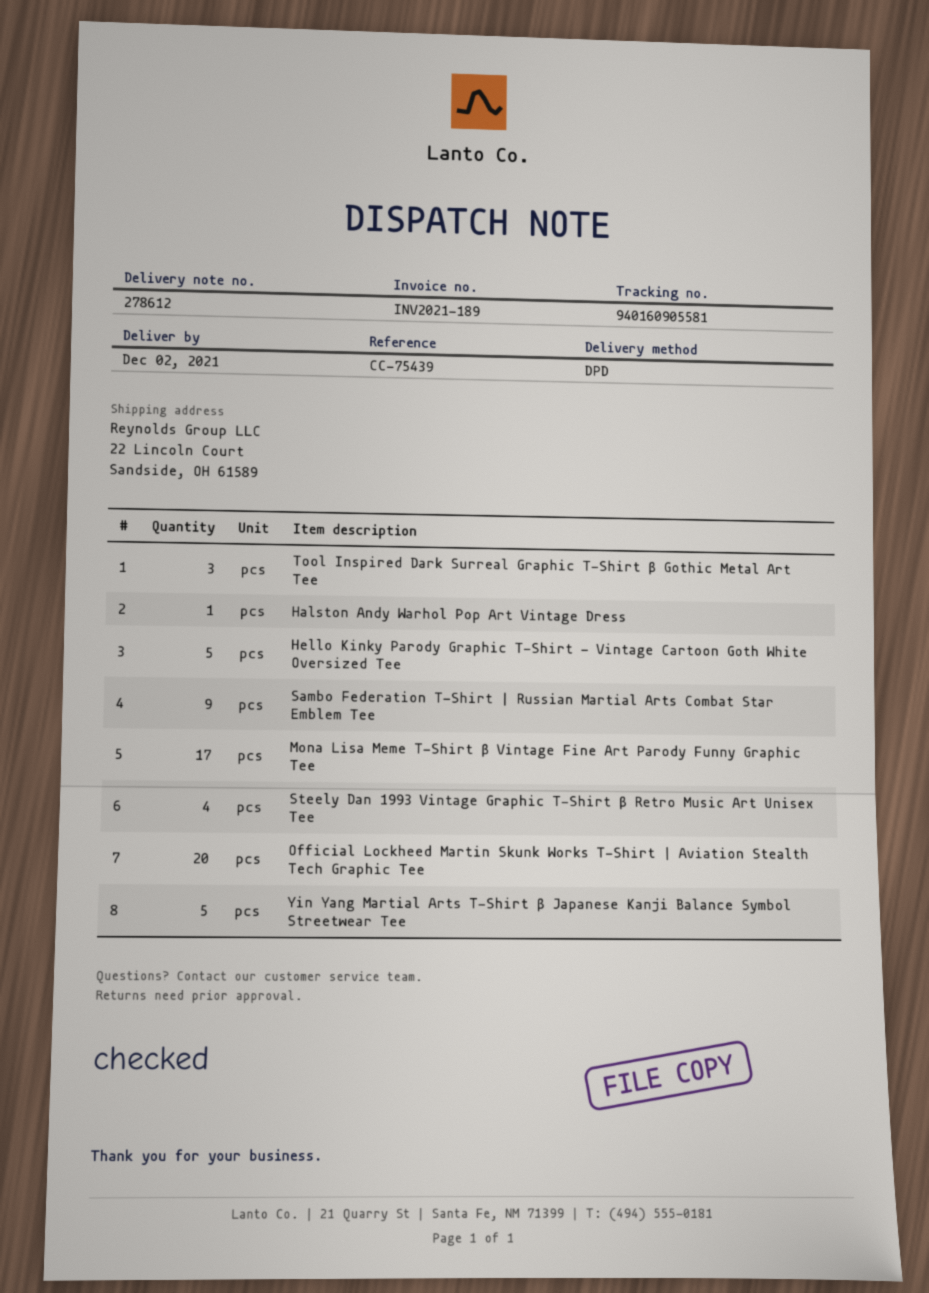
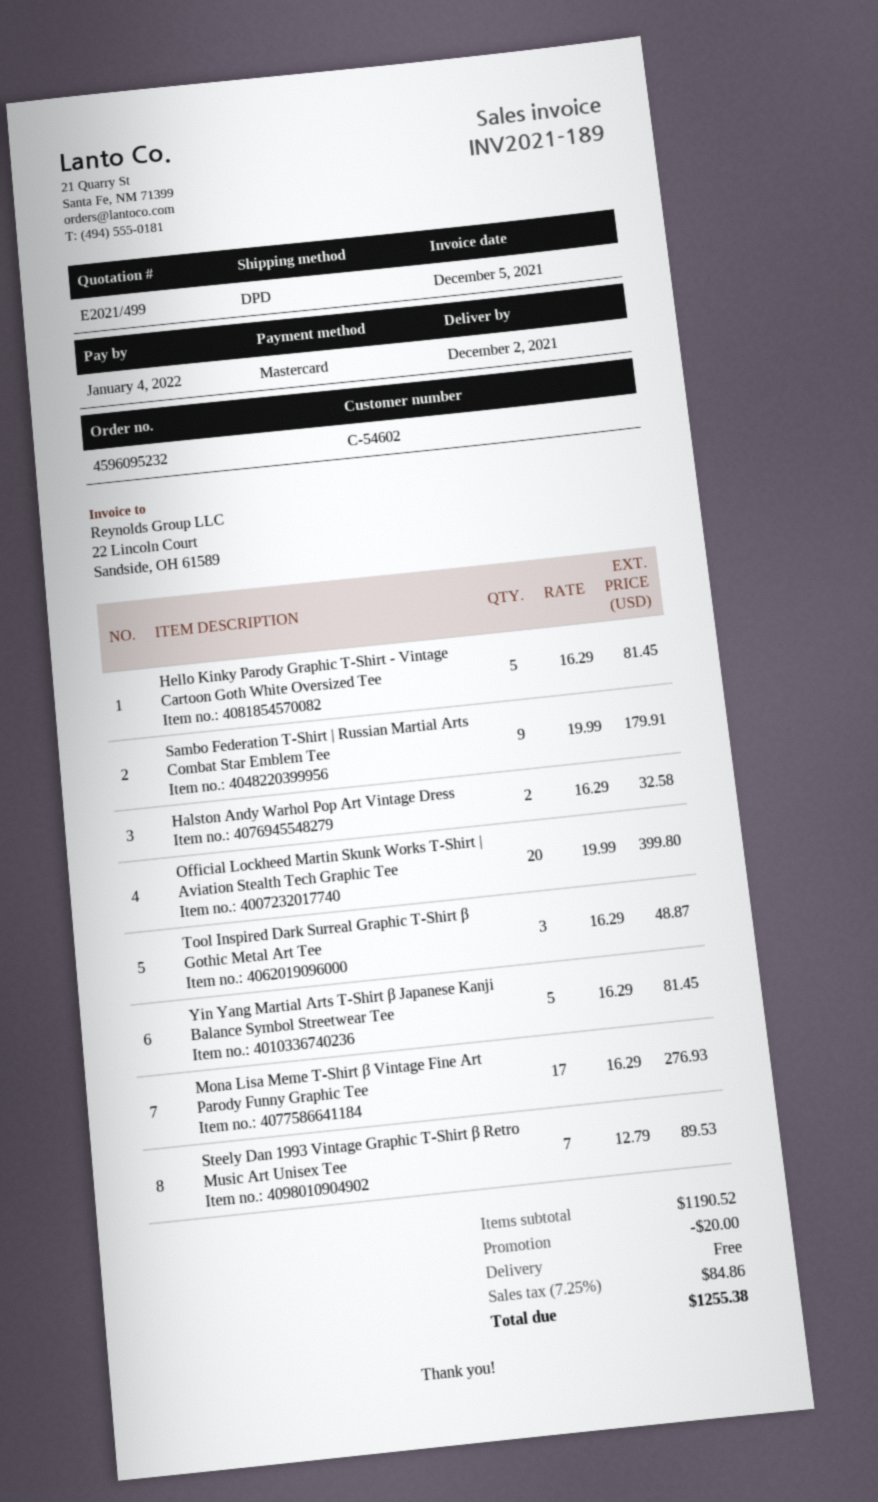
Halston Andy Warhol Pop Art Vintage Dress: 1 -> 2
Steely Dan 1993 Vintage Graphic T-Shirt β Retro Music Art Unisex Tee: 4 -> 7

